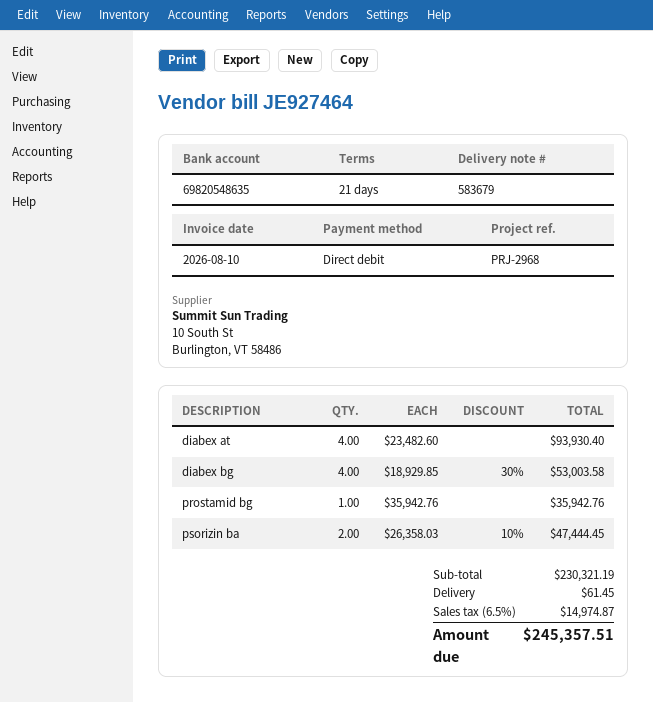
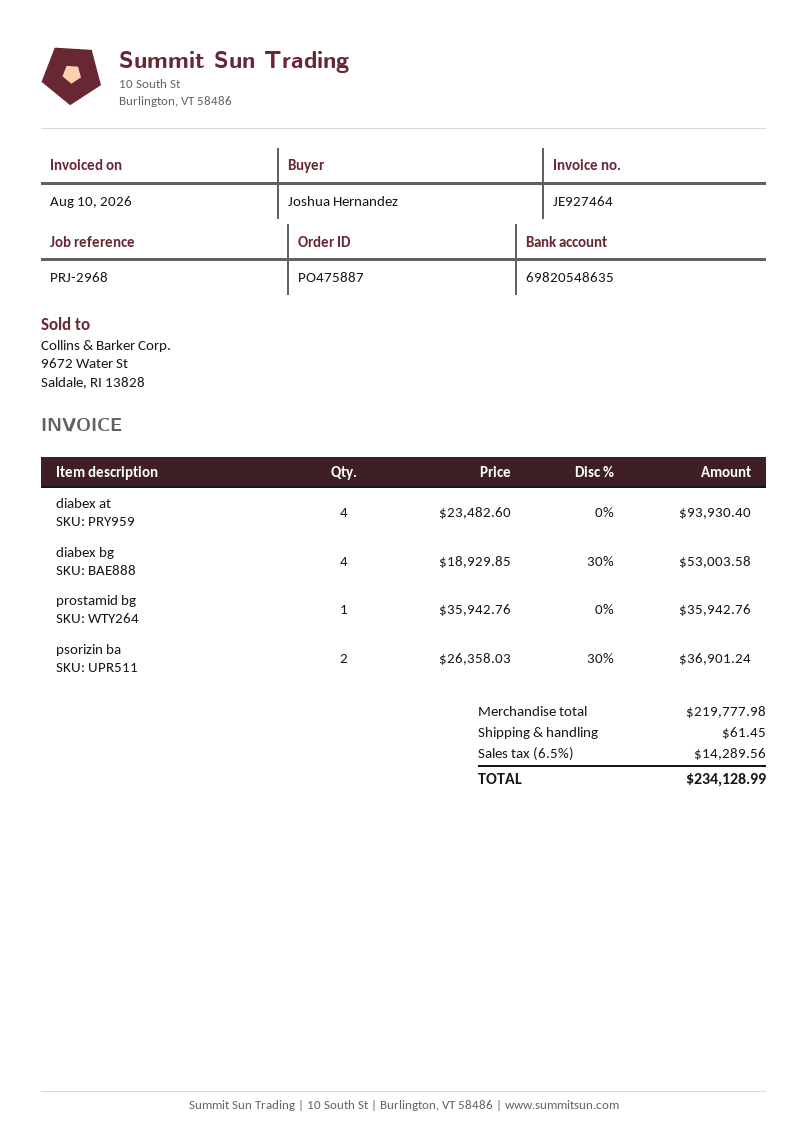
psorizin ba: 2 x 26358.03 - 10% = 47444.45 -> 2 x 26358.03 - 30% = 36901.24
subtotal: 230321.19 -> 219777.98
tax: 6.5% = 14974.87 -> 6.5% = 14289.56
total: 245357.51 -> 234128.99

